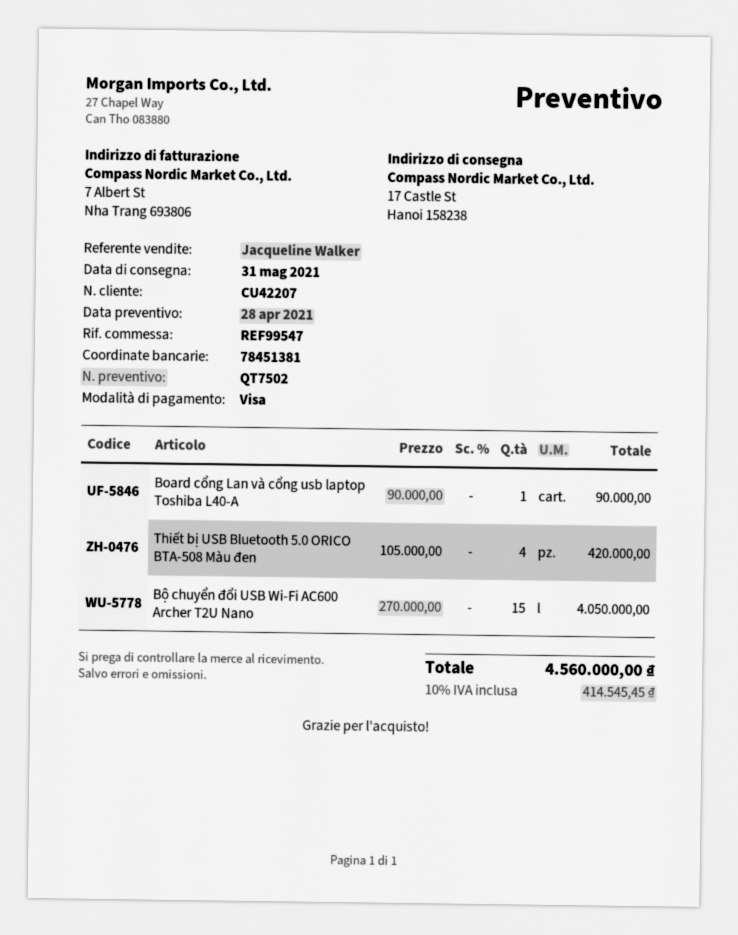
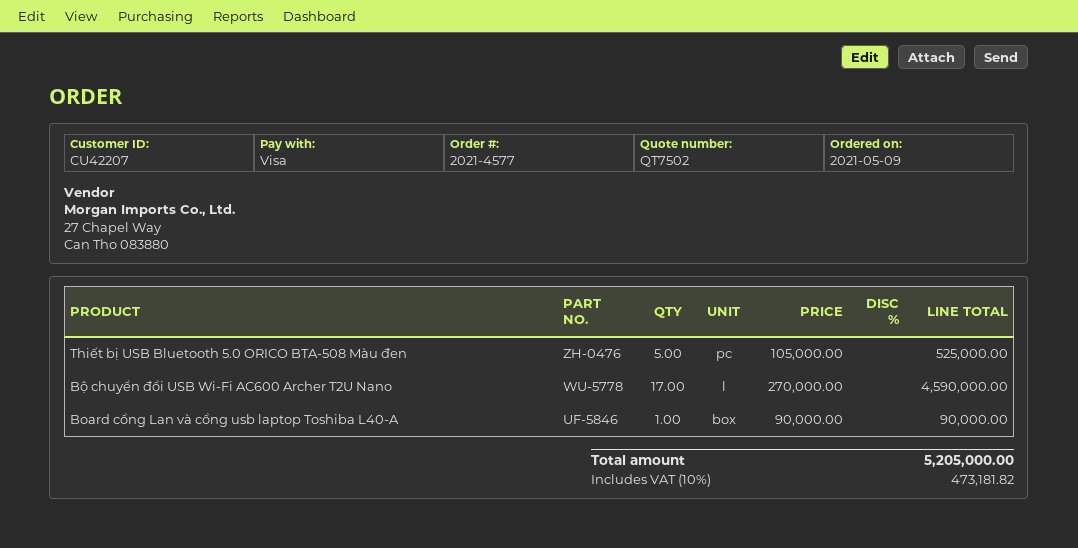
Thiết bị USB Bluetooth 5.0 ORICO BTA-508 Màu đen: 4 x 105000.00 = 420000.00 -> 5 x 105000.00 = 525000.00
Bộ chuyển đổi USB Wi-Fi AC600 Archer T2U Nano: 15 x 270000.00 = 4050000.00 -> 17 x 270000.00 = 4590000.00
tax: 10% = 414545.45 -> 10% = 473181.82
total: 4560000.00 -> 5205000.00

